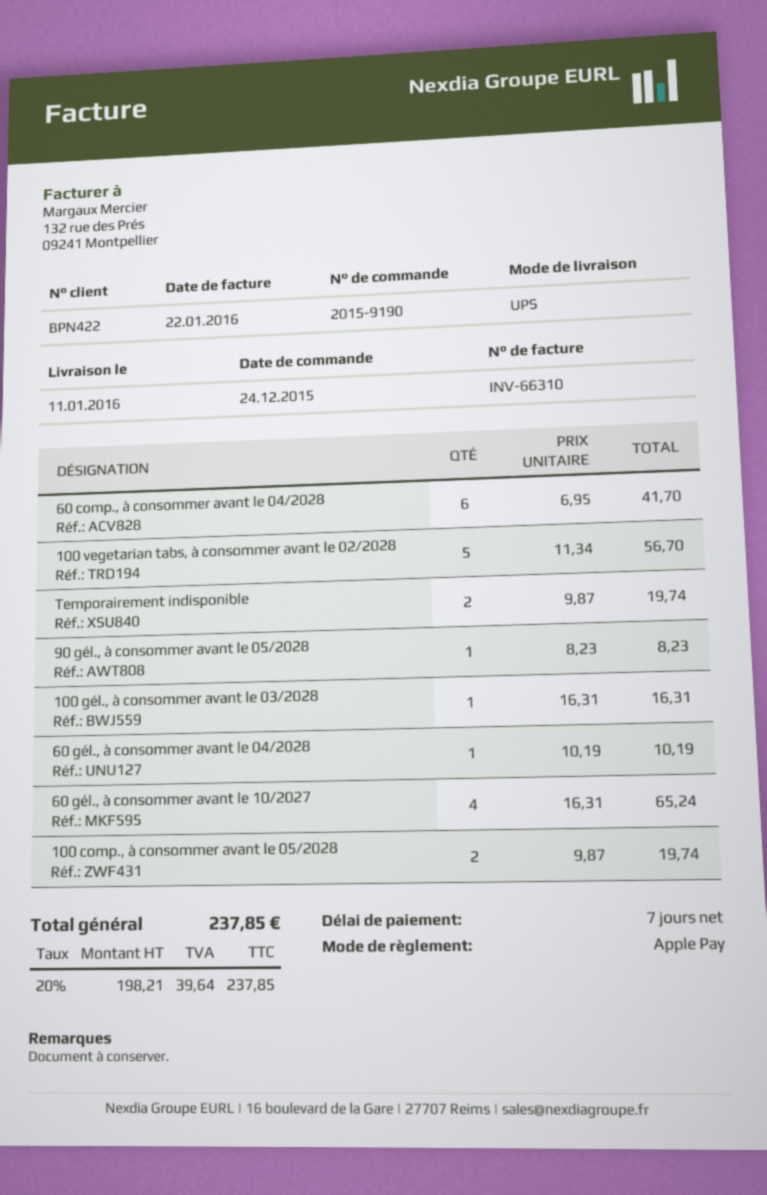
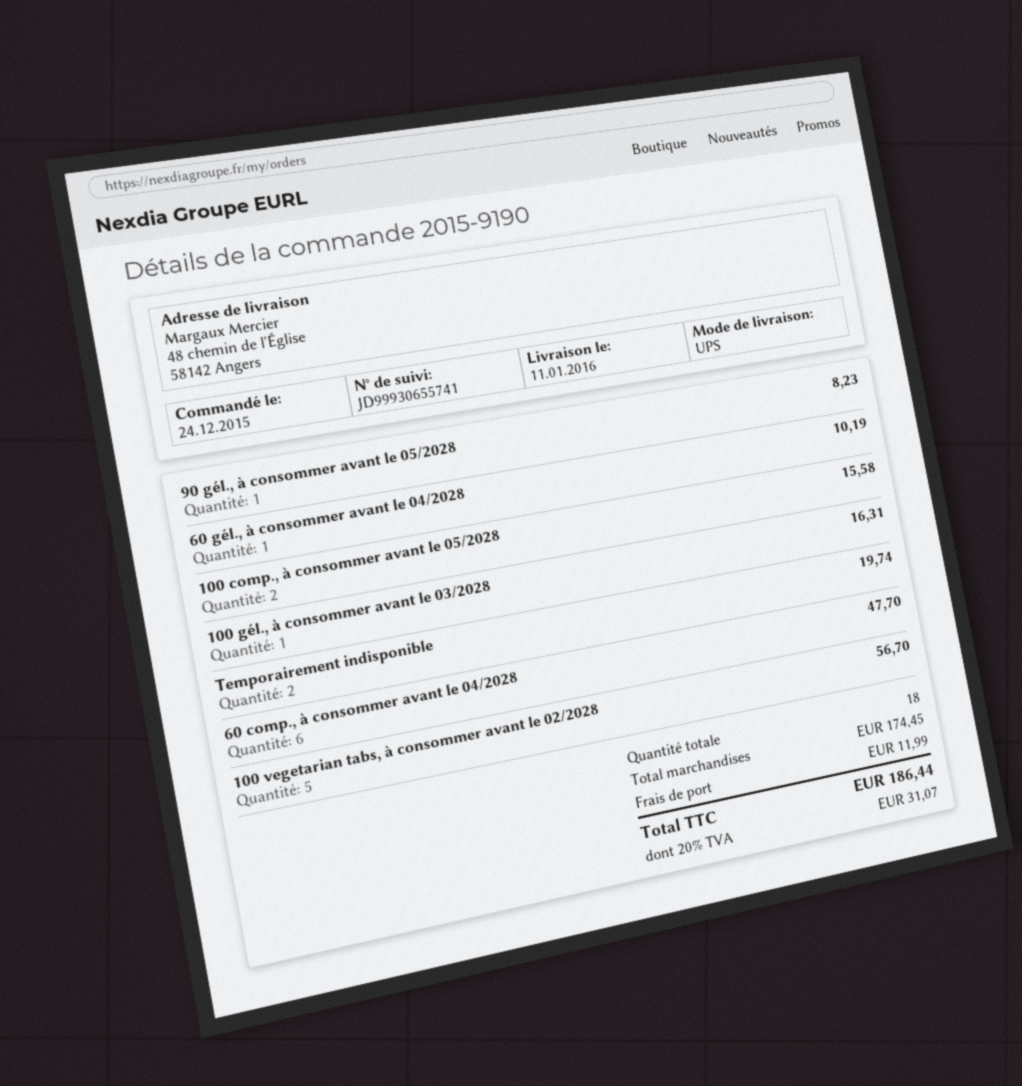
60 comp., à consommer avant le 04/2028: 6 for 41.70 -> 6 for 47.70
60 gél., à consommer avant le 10/2027: 4 for 65.24 -> none
100 comp., à consommer avant le 05/2028: 2 for 19.74 -> 2 for 15.58
shipping: none -> 11.99
tax: 20% = 39.64 -> 20% = 31.07
total: 237.85 -> 186.44

